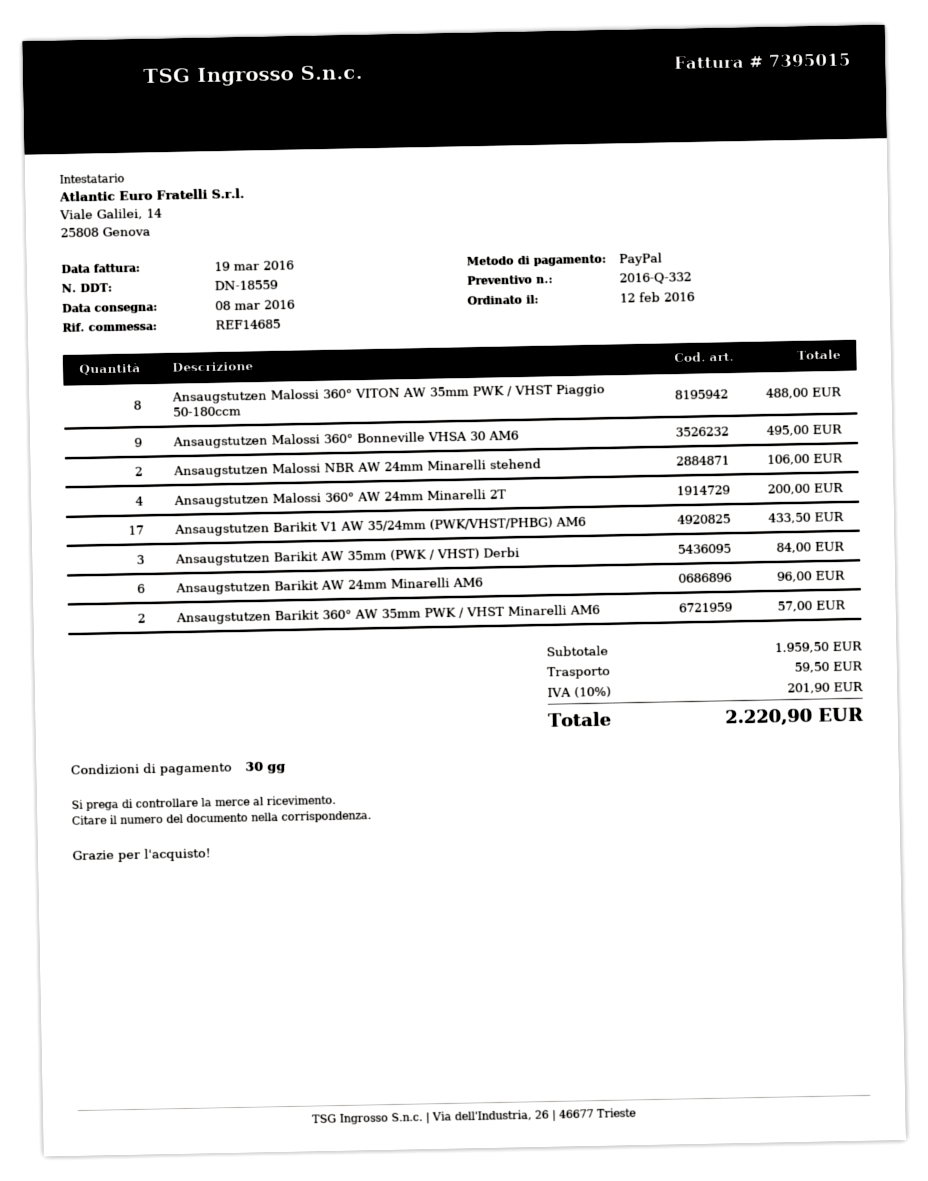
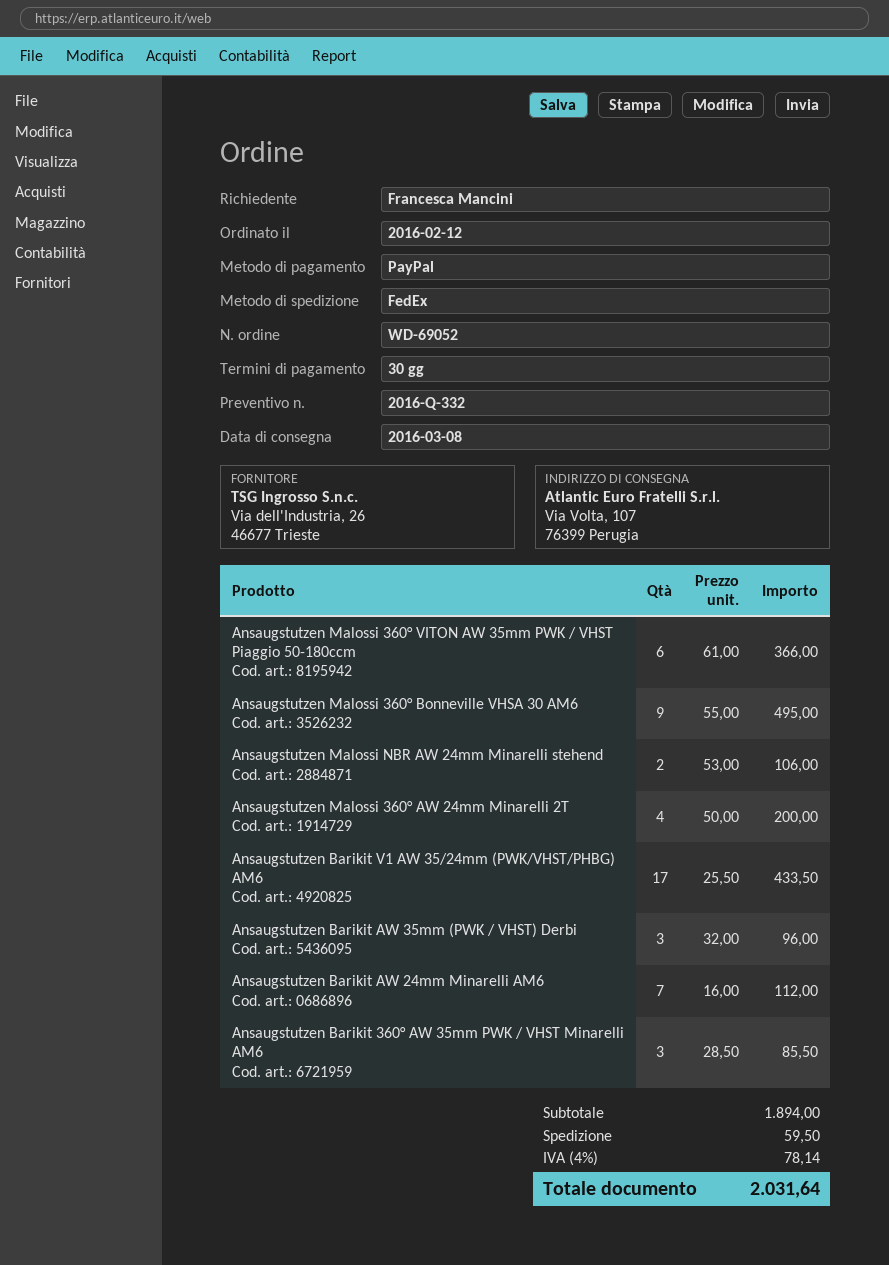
Ansaugstutzen Malossi 360° VITON AW 35mm PWK / VHST Piaggio 50-180ccm: 8 for 488.00 -> 6 for 366.00
Ansaugstutzen Barikit AW 35mm (PWK / VHST) Derbi: 3 for 84.00 -> 3 for 96.00
Ansaugstutzen Barikit AW 24mm Minarelli AM6: 6 for 96.00 -> 7 for 112.00
Ansaugstutzen Barikit 360° AW 35mm PWK / VHST Minarelli AM6: 2 for 57.00 -> 3 for 85.50
subtotal: 1959.50 -> 1894.00
tax: 10% = 201.90 -> 4% = 78.14
total: 2220.90 -> 2031.64

